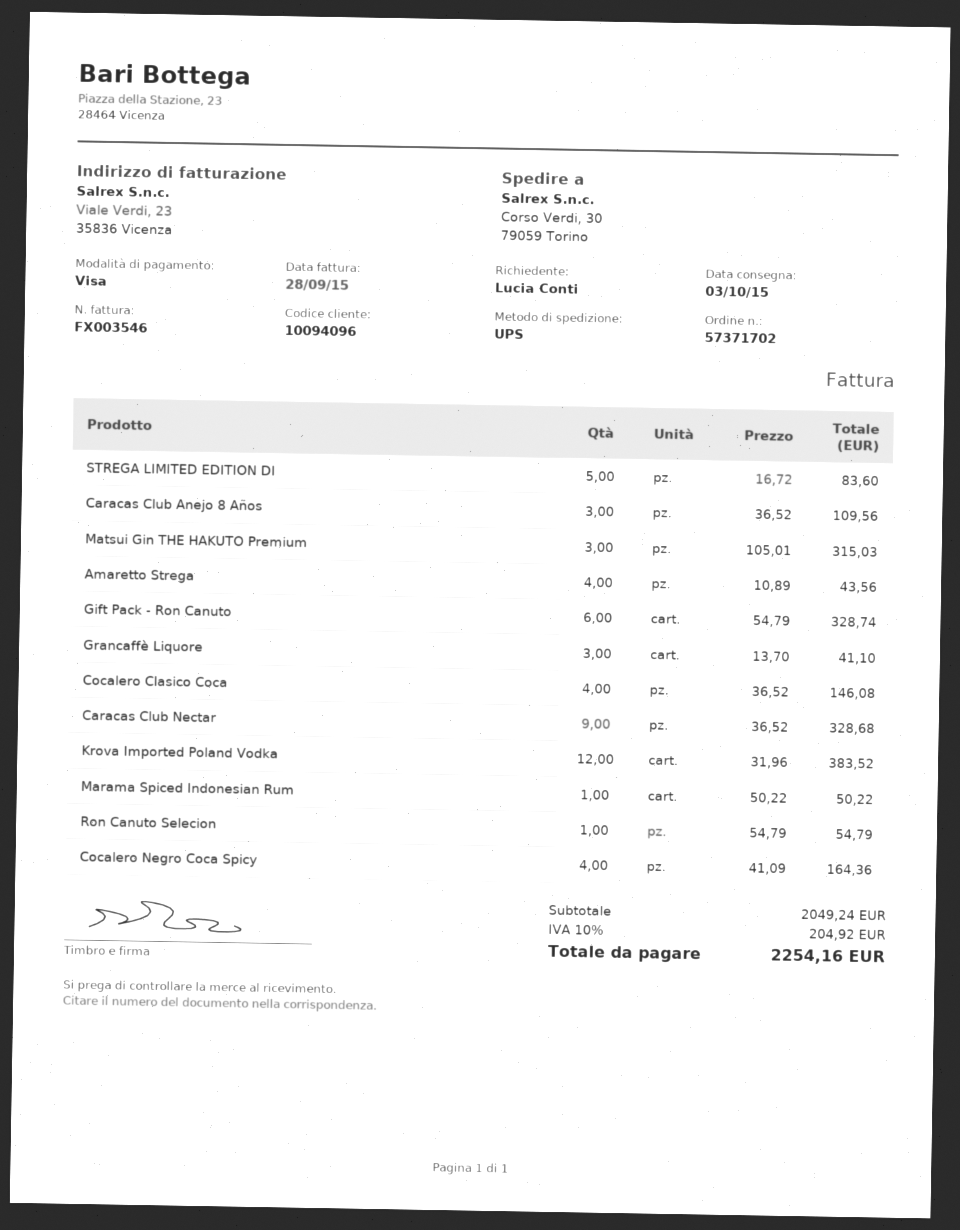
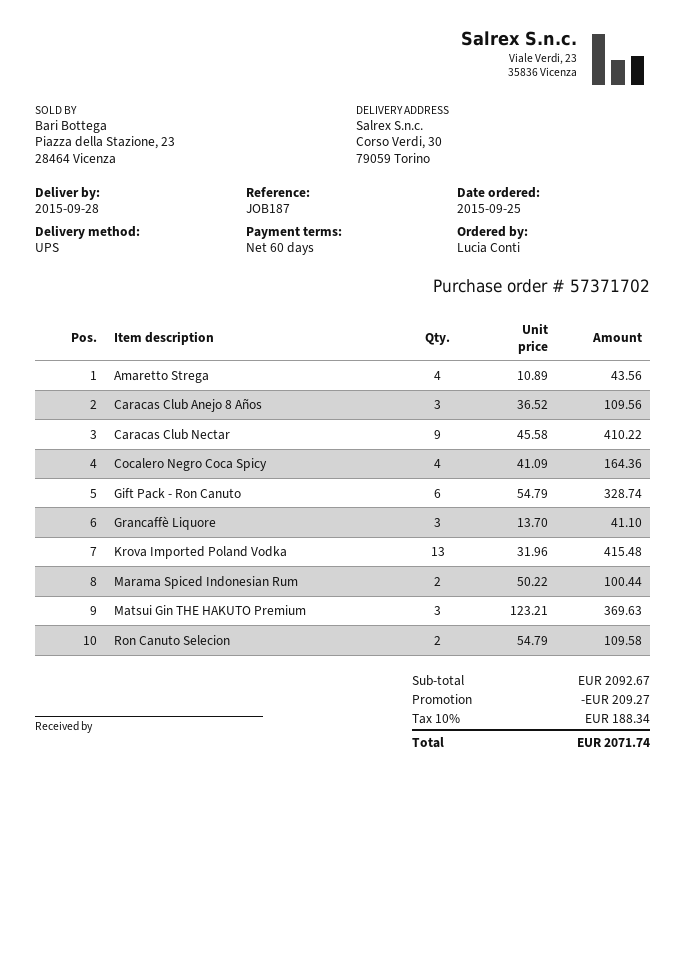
delivery date: 2015-10-03 -> 2015-09-28
STREGA LIMITED EDITION DI: 5 x 16.72 = 83.60 -> none
Matsui Gin THE HAKUTO Premium: 3 x 105.01 = 315.03 -> 3 x 123.21 = 369.63
Cocalero Clasico Coca: 4 x 36.52 = 146.08 -> none
Caracas Club Nectar: 9 x 36.52 = 328.68 -> 9 x 45.58 = 410.22
Krova Imported Poland Vodka: 12 x 31.96 = 383.52 -> 13 x 31.96 = 415.48
Marama Spiced Indonesian Rum: 1 x 50.22 = 50.22 -> 2 x 50.22 = 100.44
Ron Canuto Selecion: 1 x 54.79 = 54.79 -> 2 x 54.79 = 109.58
subtotal: 2049.24 -> 2092.67
discount: none -> 209.27
tax: 10% = 204.92 -> 10% = 188.34
total: 2254.16 -> 2071.74

